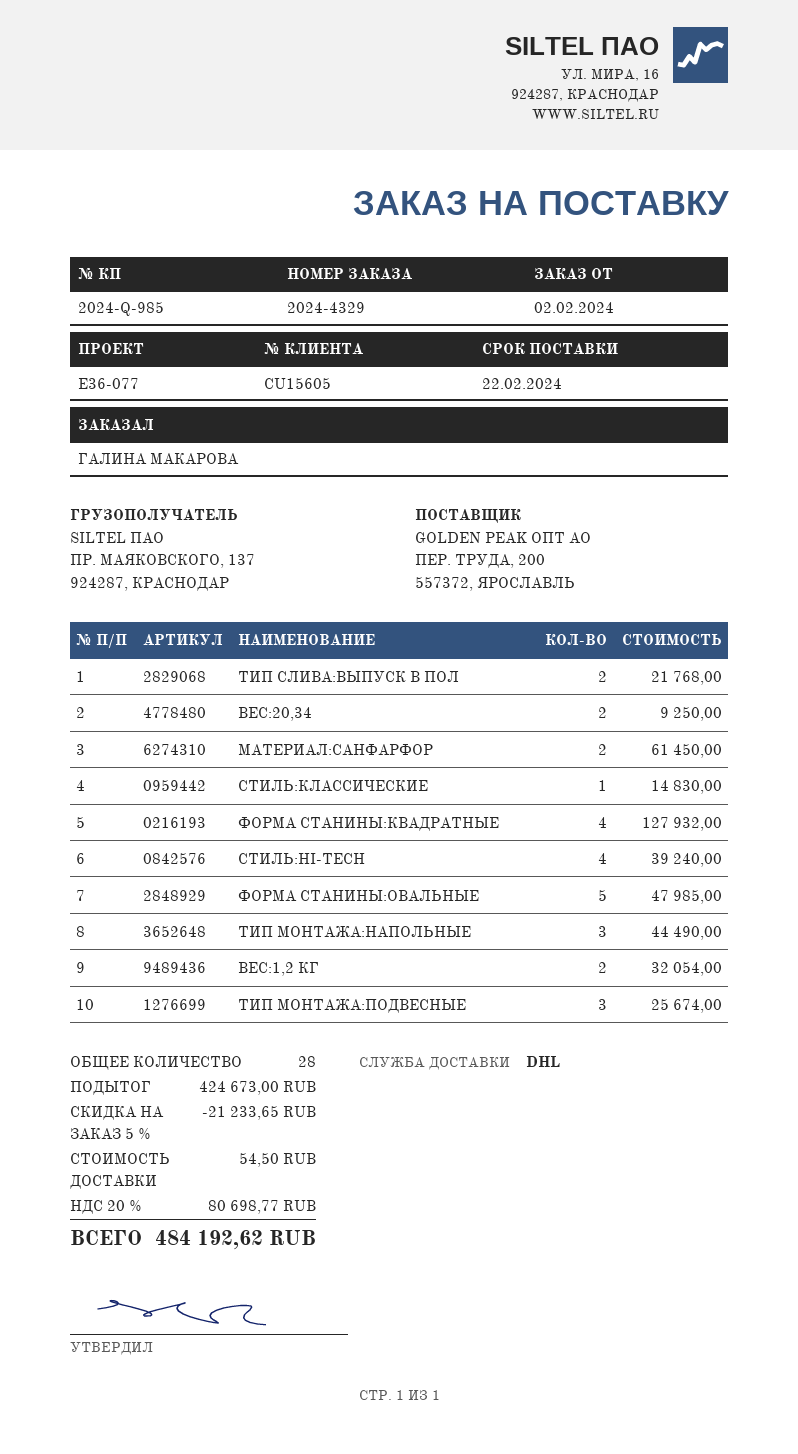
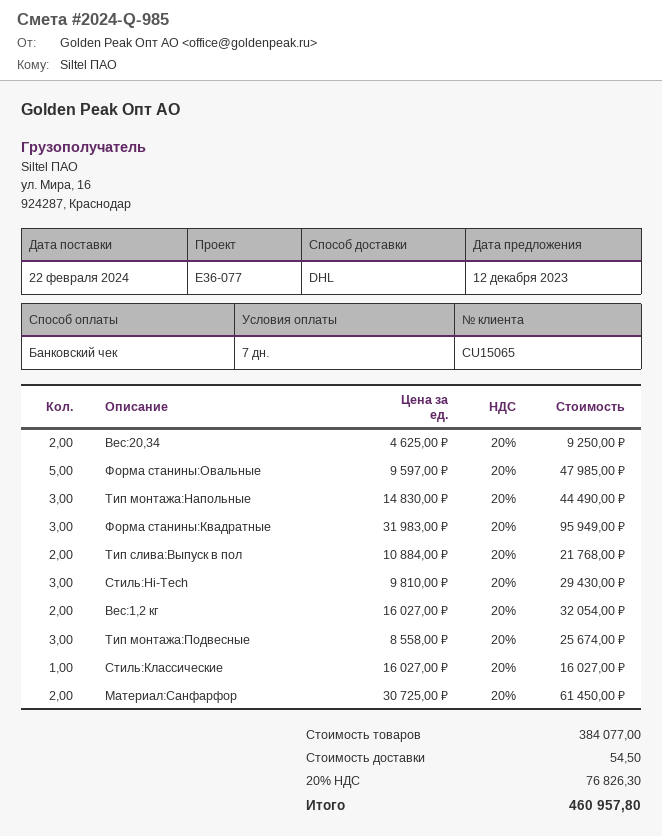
customer number: CU15605 -> CU15065
ship to: ПР. МАЯКОВСКОГО, 137, 924287, КРАСНОДАР -> ул. Мира, 16, 924287, Краснодар
СТИЛЬ:КЛАССИЧЕСКИЕ: 1 for 14830.00 -> 1 for 16027.00
ФОРМА СТАНИНЫ:КВАДРАТНЫЕ: 4 for 127932.00 -> 3 for 95949.00
СТИЛЬ:HI-TECH: 4 for 39240.00 -> 3 for 29430.00
subtotal: 424673.00 -> 384077.00
discount: 5% = 21233.65 -> none
tax: 20% = 80698.77 -> 20% = 76826.30
total: 484192.62 -> 460957.80

